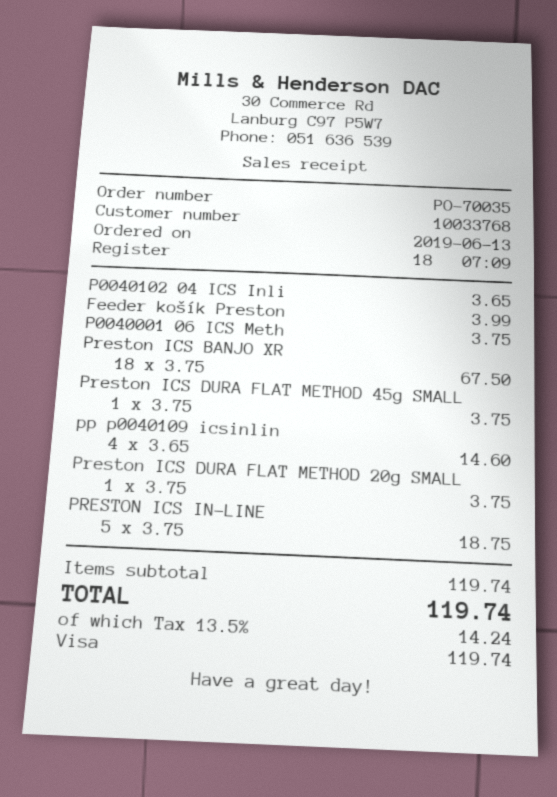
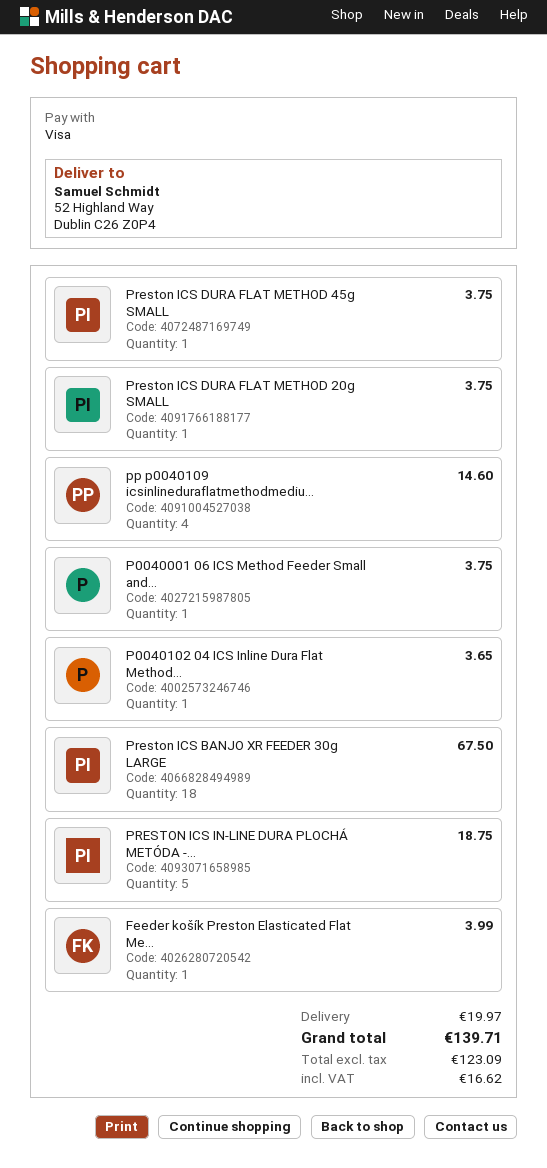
shipping: none -> 19.97
tax: 14.24 -> 16.62
total: 119.74 -> 139.71

